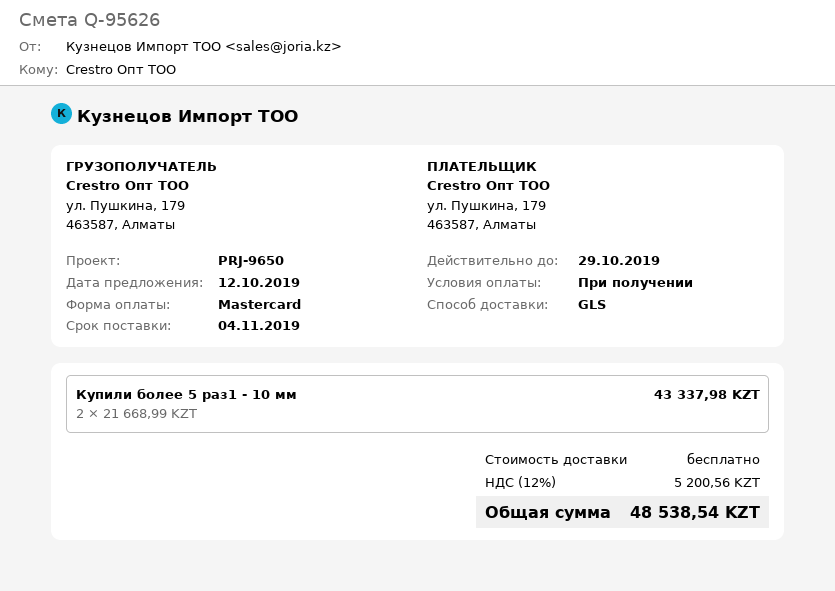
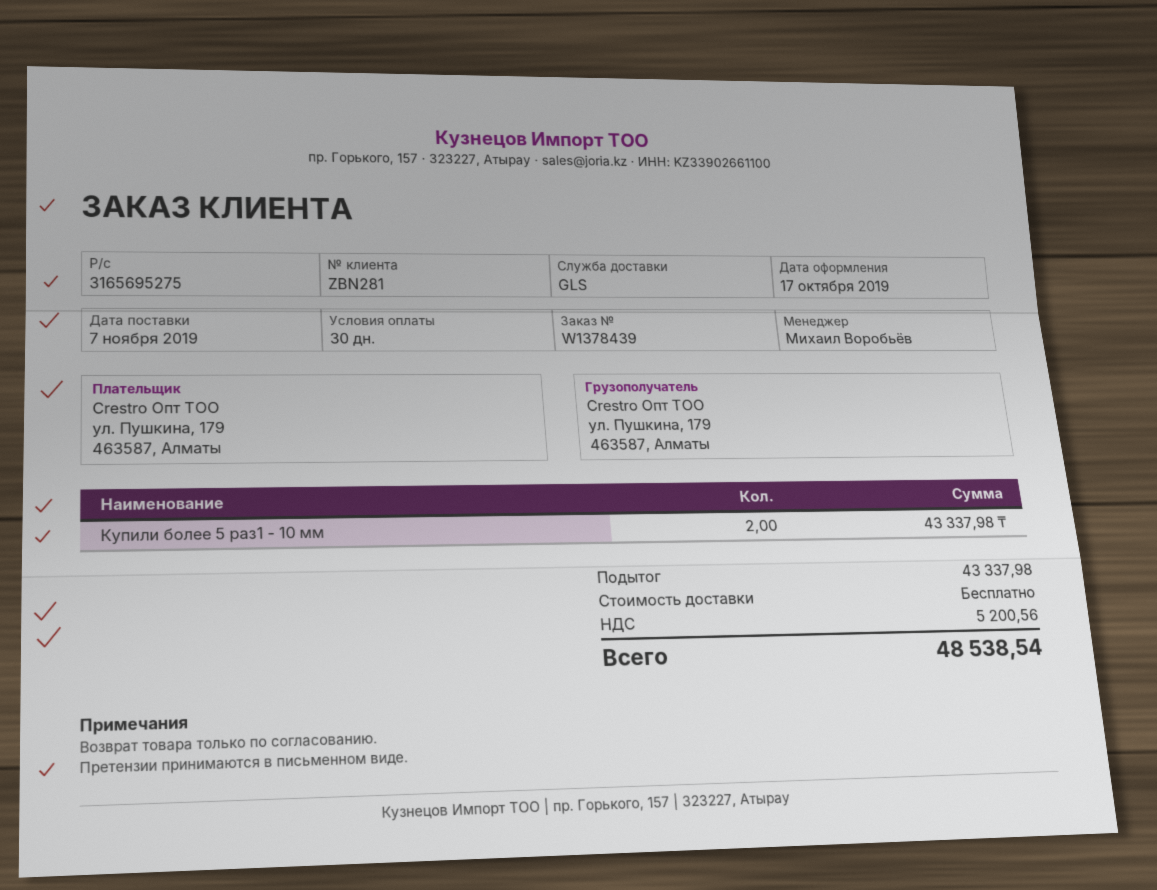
delivery date: 2019-11-04 -> 2019-11-07
payment terms: on receipt -> 30 days

